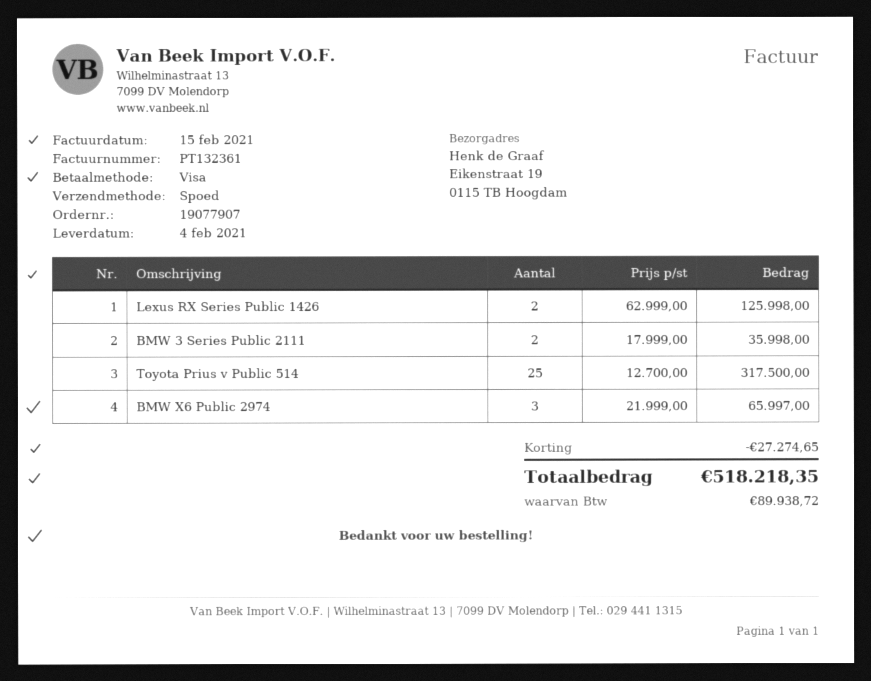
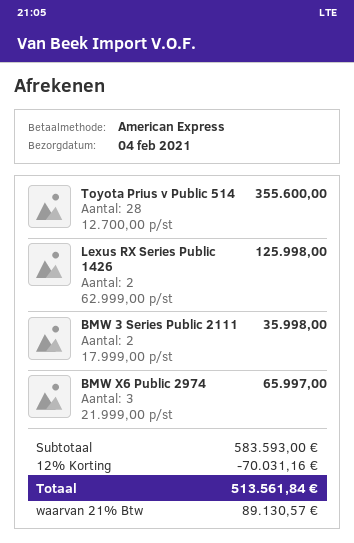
payment method: Visa -> American Express
Toyota Prius v Public 514: 25 x 12700.00 = 317500.00 -> 28 x 12700.00 = 355600.00
discount: 27274.65 -> 70031.16
tax: 89938.72 -> 89130.57
total: 518218.35 -> 513561.84

